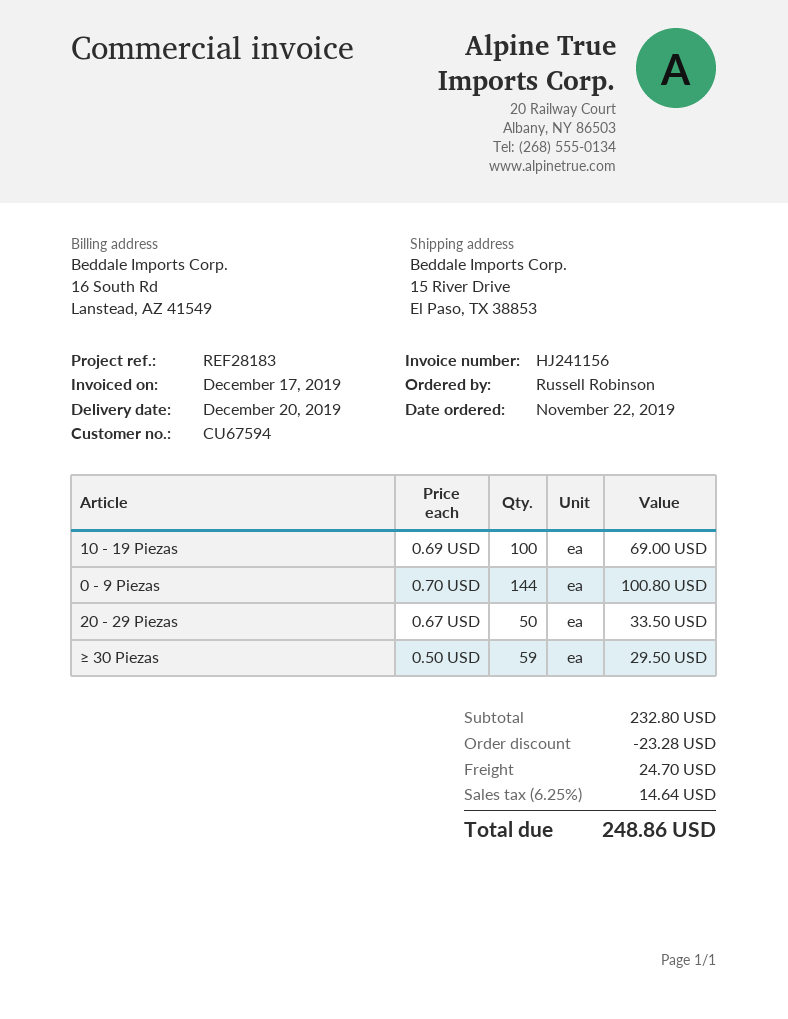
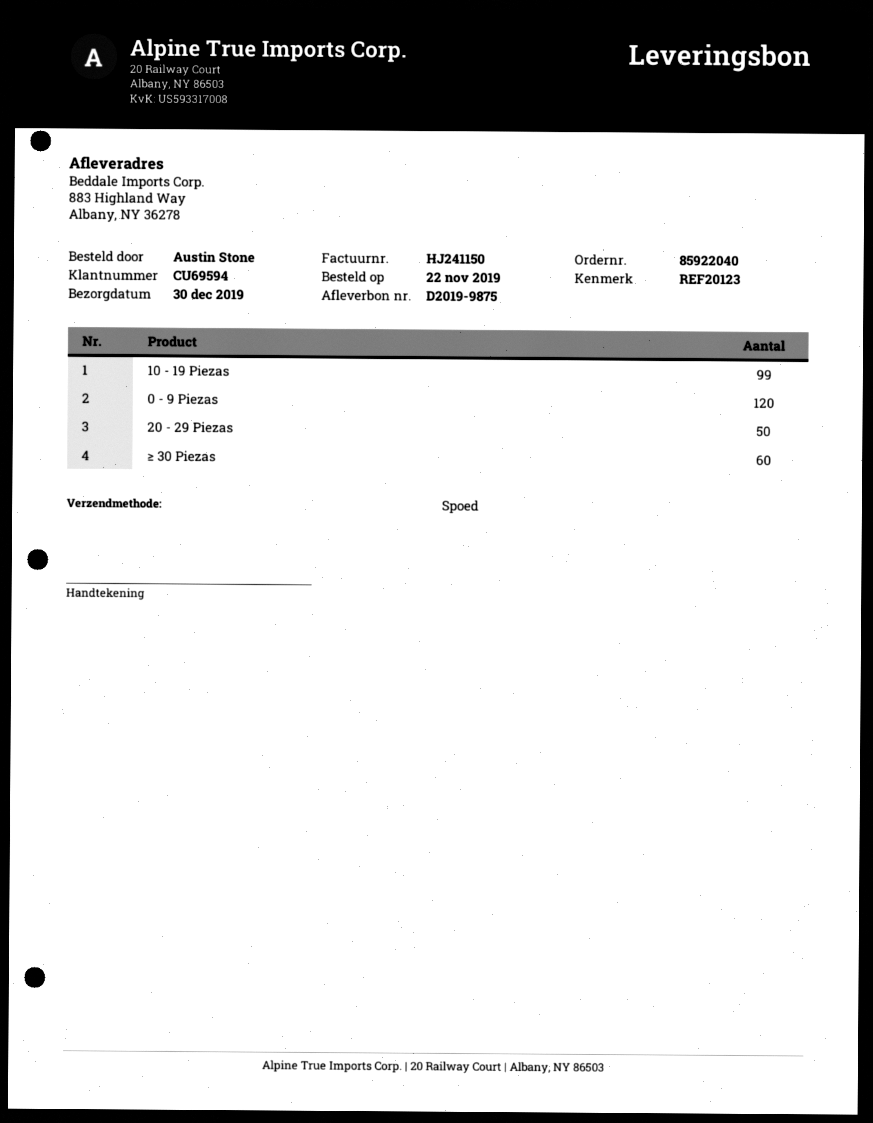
delivery date: 2019-12-20 -> 2019-12-30
invoice number: HJ241156 -> HJ241150
customer number: CU67594 -> CU69594
reference: REF28183 -> REF20123
ordered by: Russell Robinson -> Austin Stone
ship to: 15 River Drive, El Paso, TX 38853 -> 883 Highland Way, Albany, NY 36278
10 - 19 Piezas: 100 -> 99
0 - 9 Piezas: 144 -> 120
≥ 30 Piezas: 59 -> 60

